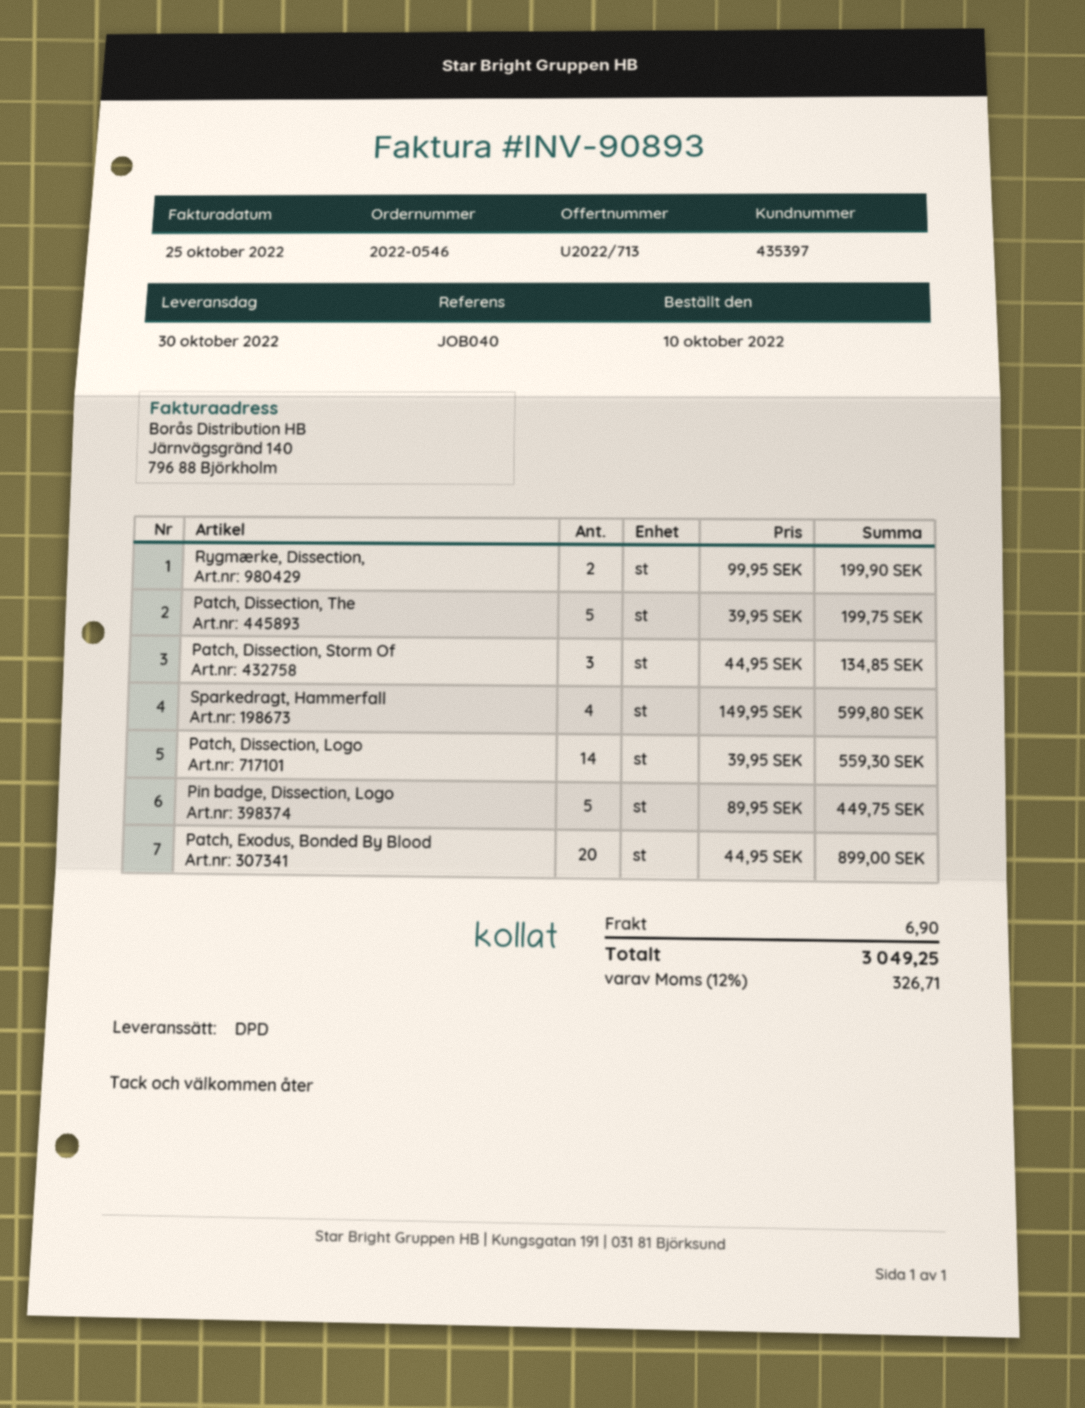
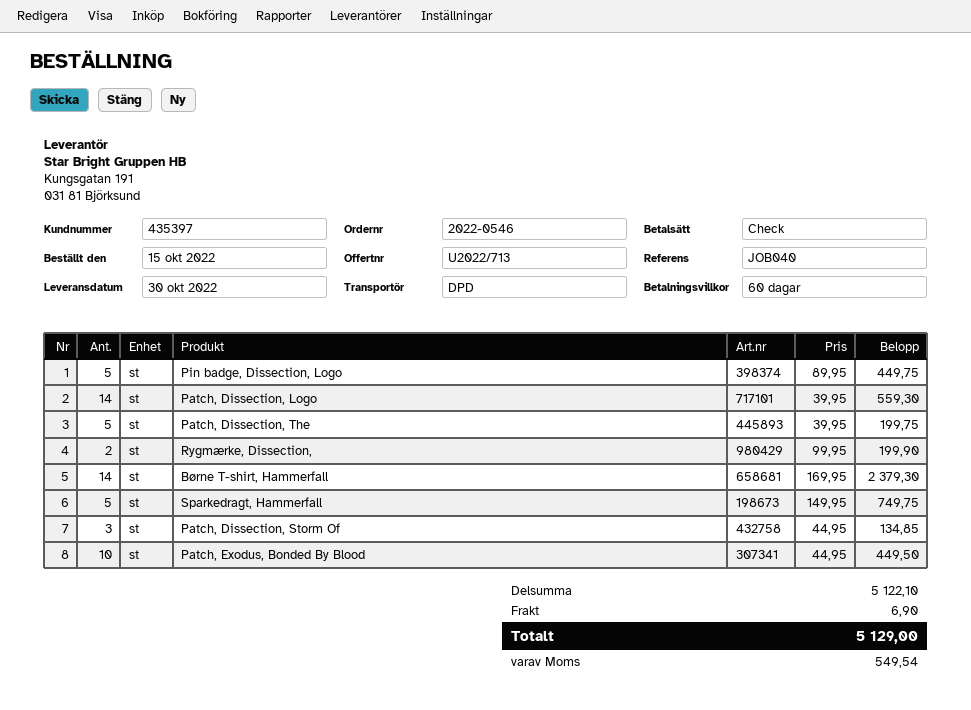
order date: 2022-10-10 -> 2022-10-15
Sparkedragt, Hammerfall: 4 x 149.95 = 599.80 -> 5 x 149.95 = 749.75
Patch, Exodus, Bonded By Blood: 20 x 44.95 = 899.00 -> 10 x 44.95 = 449.50
Børne T-shirt, Hammerfall: none -> 14 x 169.95 = 2379.30
tax: 326.71 -> 549.54
total: 3049.25 -> 5129.00

